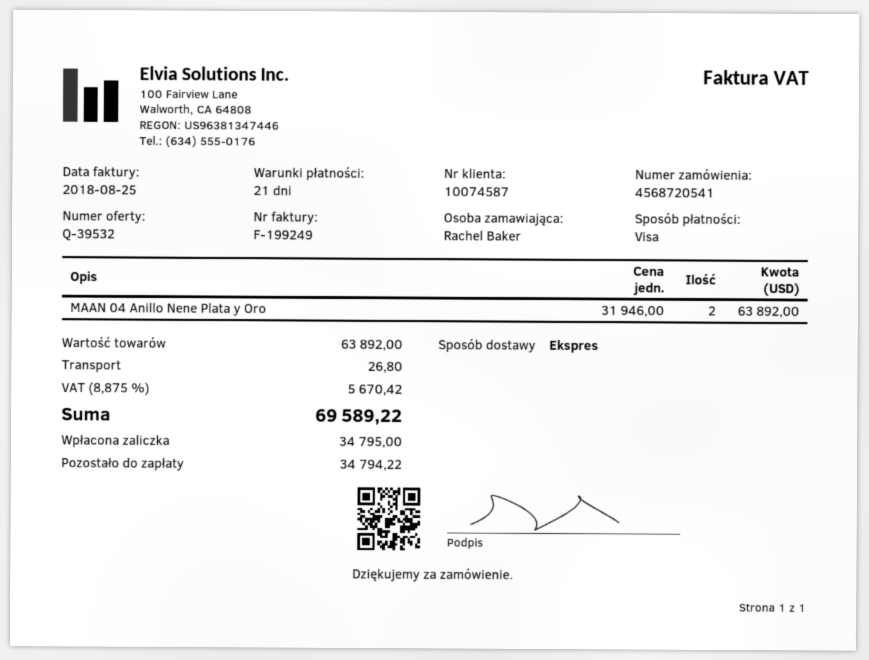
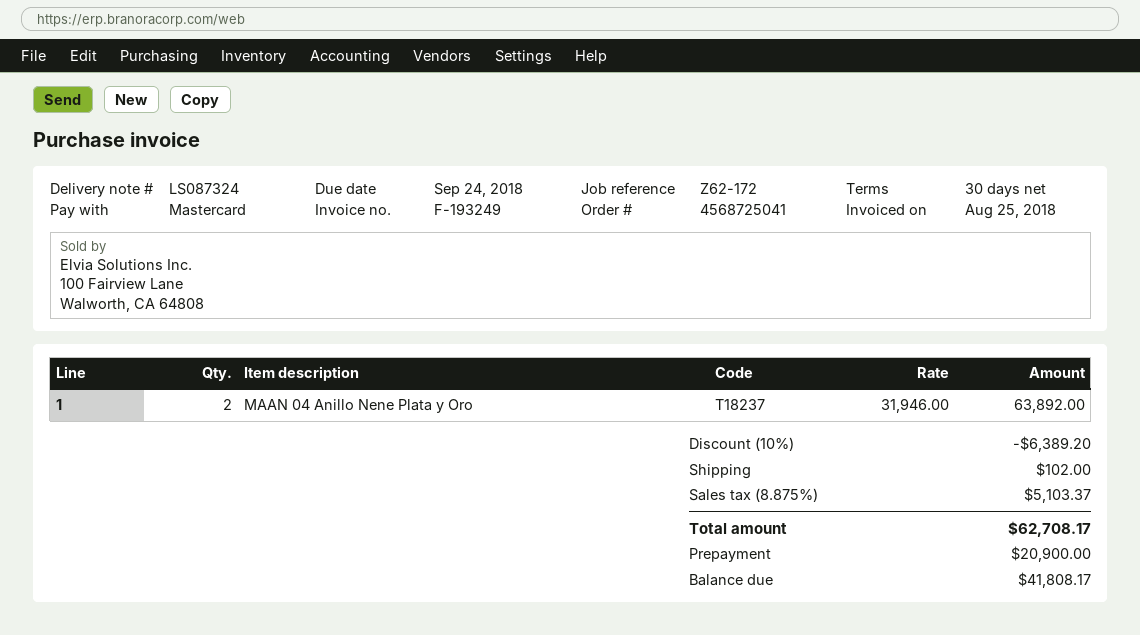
order number: 4568720541 -> 4568725041
invoice number: F-199249 -> F-193249
payment terms: 21 days -> 30 days
payment method: Visa -> Mastercard
discount: none -> 10% = 6389.20
shipping: 26.80 -> 102.00
tax: 8.875% = 5670.42 -> 8.875% = 5103.37
total: 69589.22 -> 62708.17
deposit: 34795.00 -> 20900.00
balance: 34794.22 -> 41808.17

